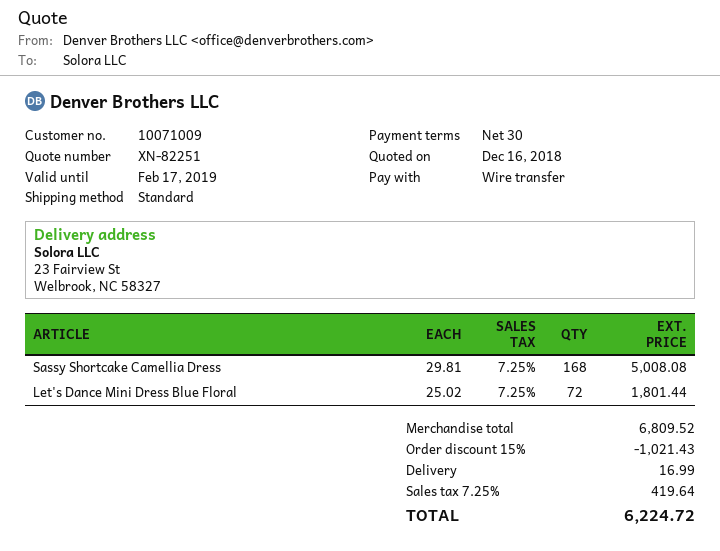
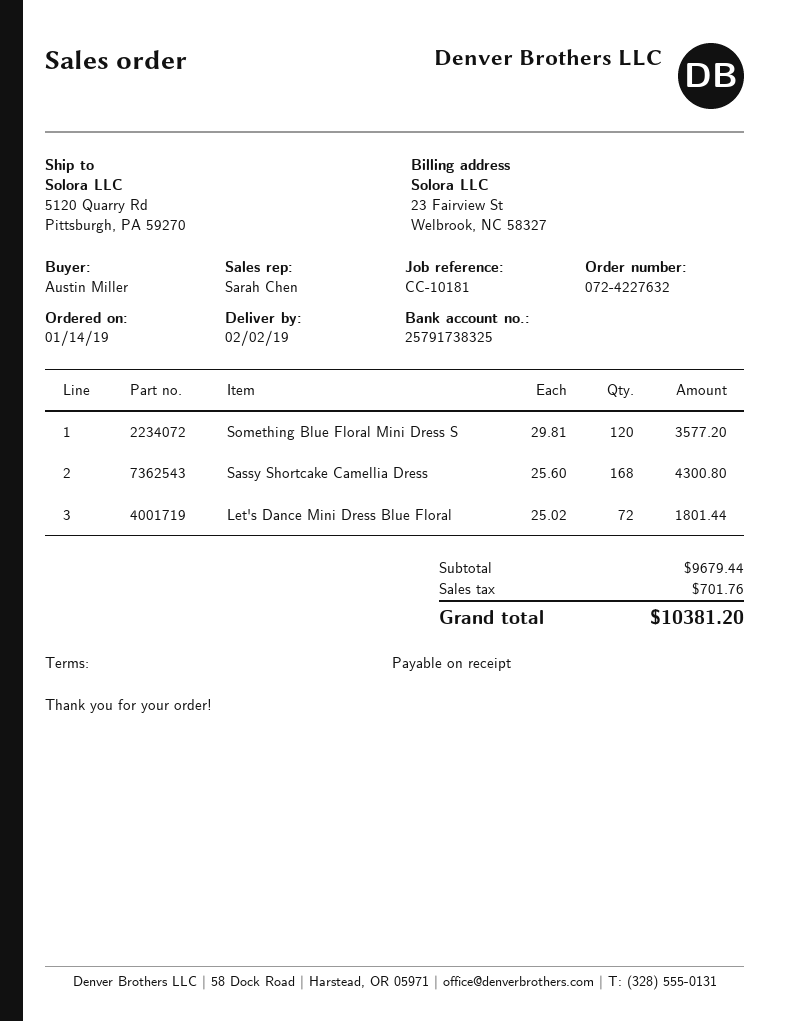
payment terms: 30 days -> on receipt
ship to: 23 Fairview St, Welbrook, NC 58327 -> 5120 Quarry Rd, Pittsburgh, PA 59270
Sassy Shortcake Camellia Dress: 168 x 29.81 = 5008.08 -> 168 x 25.60 = 4300.80
Something Blue Floral Mini Dress S: none -> 120 x 29.81 = 3577.20
subtotal: 6809.52 -> 9679.44
discount: 15% = 1021.43 -> none
shipping: 16.99 -> none
tax: 419.64 -> 701.76
total: 6224.72 -> 10381.20

